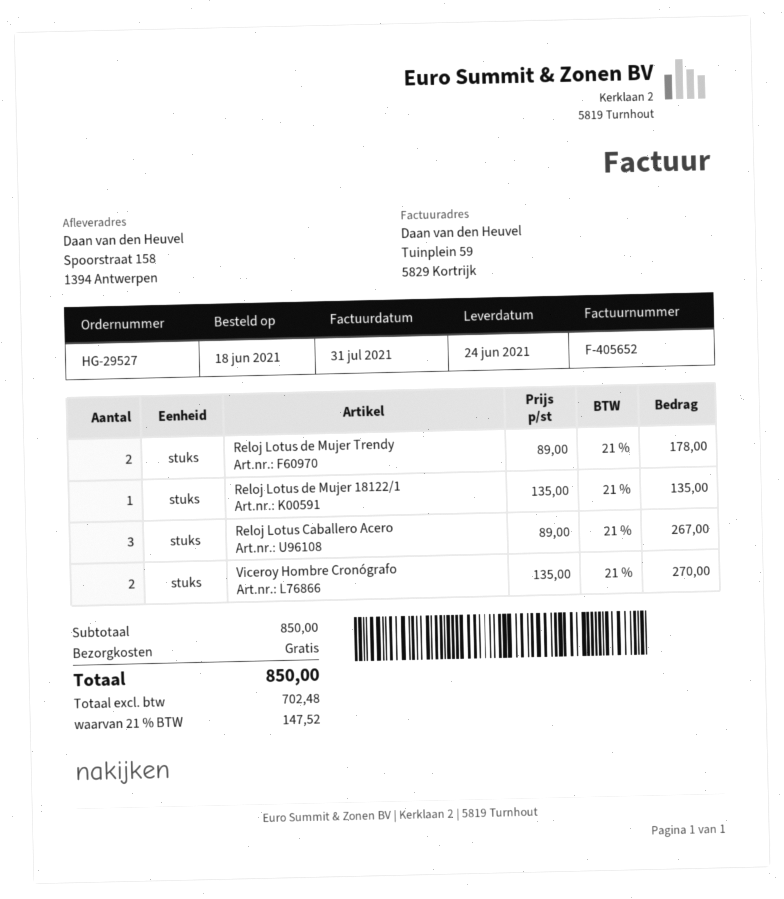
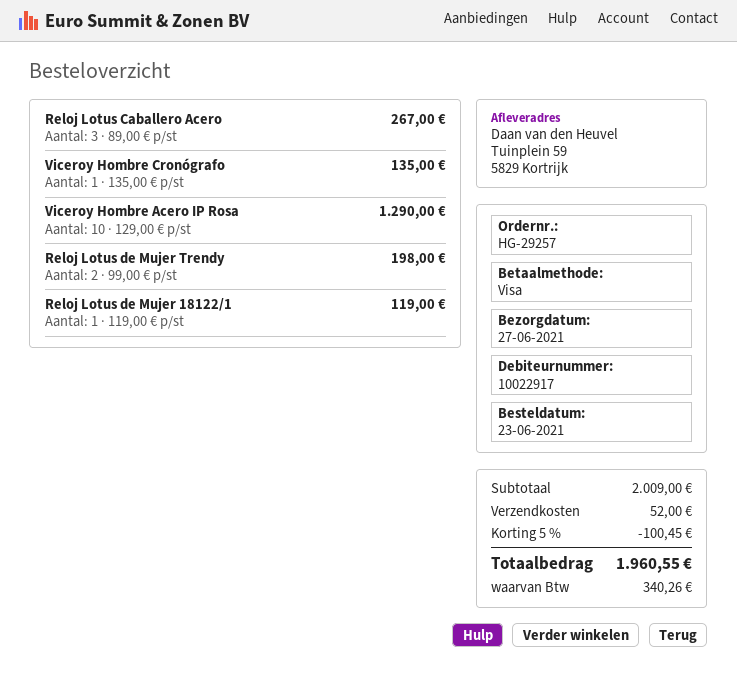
order number: HG-29527 -> HG-29257
order date: 2021-06-18 -> 2021-06-23
delivery date: 2021-06-24 -> 2021-06-27
ship to: Spoorstraat 158, 1394 Antwerpen -> Tuinplein 59, 5829 Kortrijk
Reloj Lotus de Mujer Trendy: 2 x 89.00 = 178.00 -> 2 x 99.00 = 198.00
Reloj Lotus de Mujer 18122/1: 1 x 135.00 = 135.00 -> 1 x 119.00 = 119.00
Viceroy Hombre Cronógrafo: 2 x 135.00 = 270.00 -> 1 x 135.00 = 135.00
Viceroy Hombre Acero IP Rosa: none -> 10 x 129.00 = 1290.00
subtotal: 850.00 -> 2009.00
discount: none -> 5% = 100.45
shipping: 0.00 -> 52.00
tax: 147.52 -> 340.26
total: 850.00 -> 1960.55

